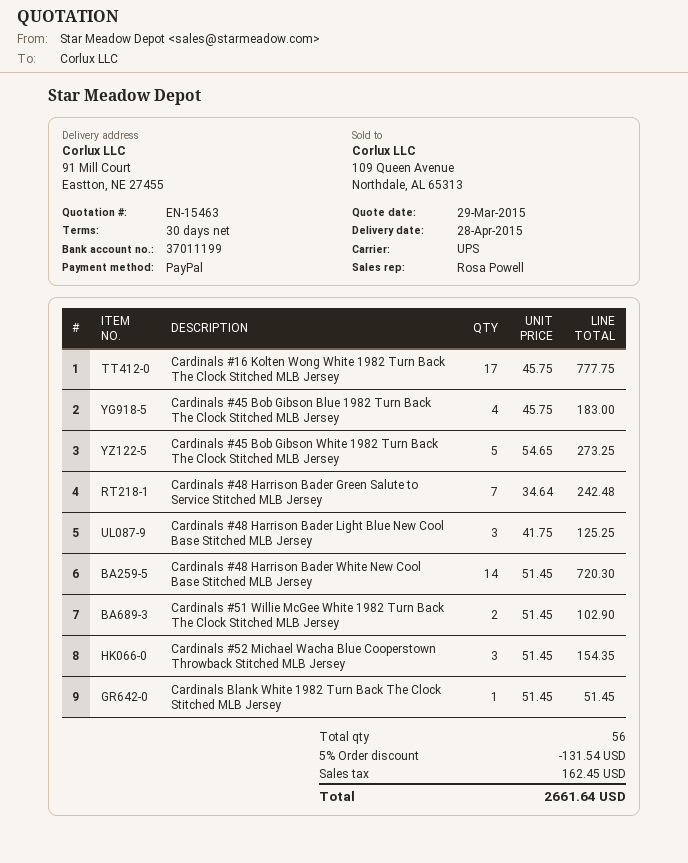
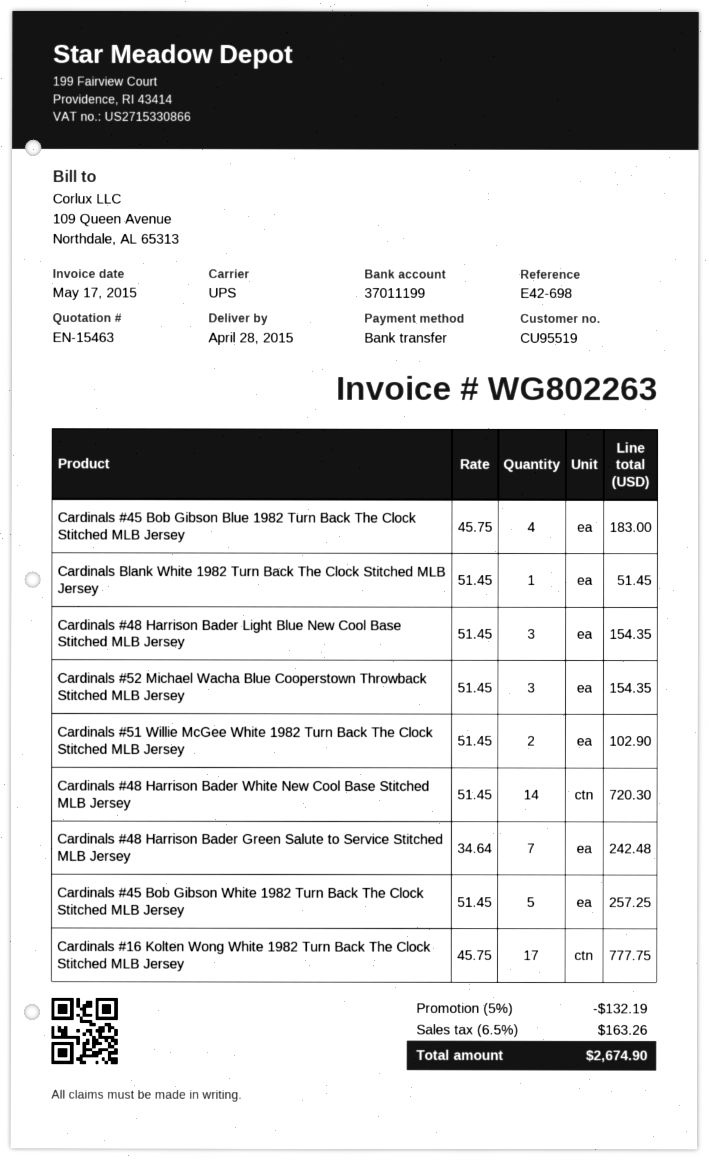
payment method: PayPal -> bank transfer
Cardinals #45 Bob Gibson White 1982 Turn Back The Clock Stitched MLB Jersey: 5 x 54.65 = 273.25 -> 5 x 51.45 = 257.25
Cardinals #48 Harrison Bader Light Blue New Cool Base Stitched MLB Jersey: 3 x 41.75 = 125.25 -> 3 x 51.45 = 154.35
discount: 5% = 131.54 -> 5% = 132.19
tax: 162.45 -> 163.26
total: 2661.64 -> 2674.90

